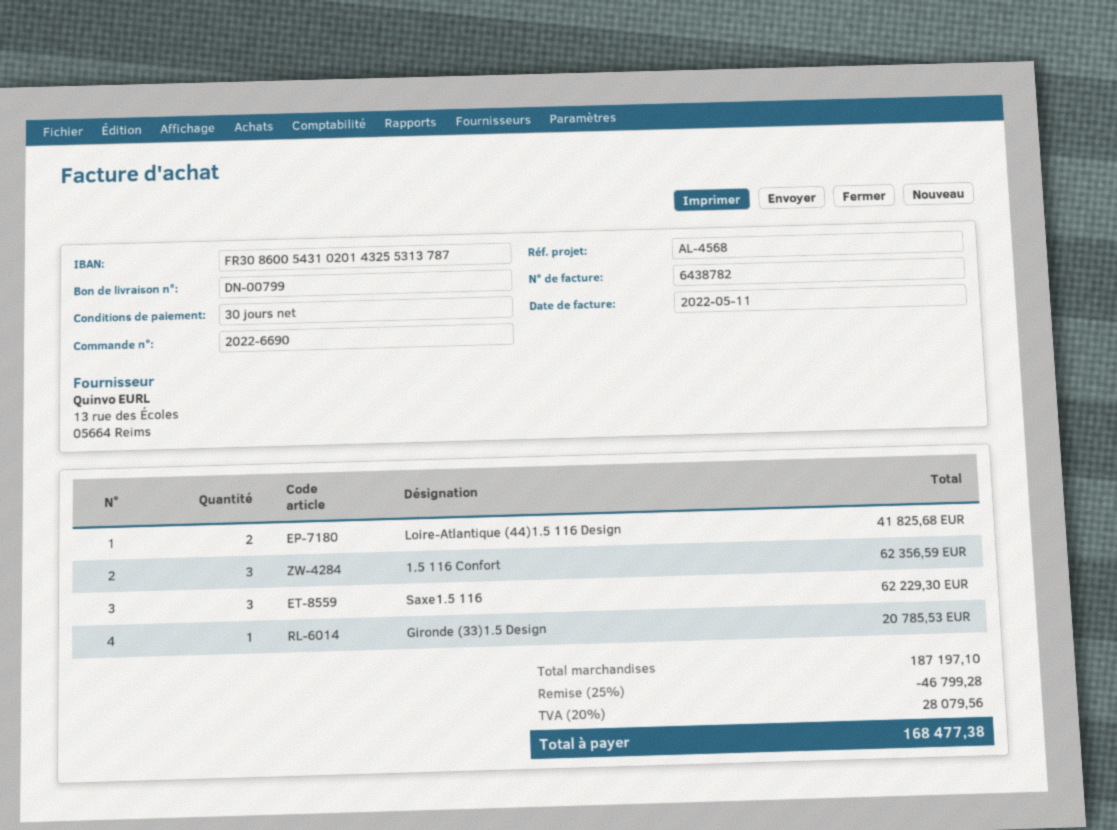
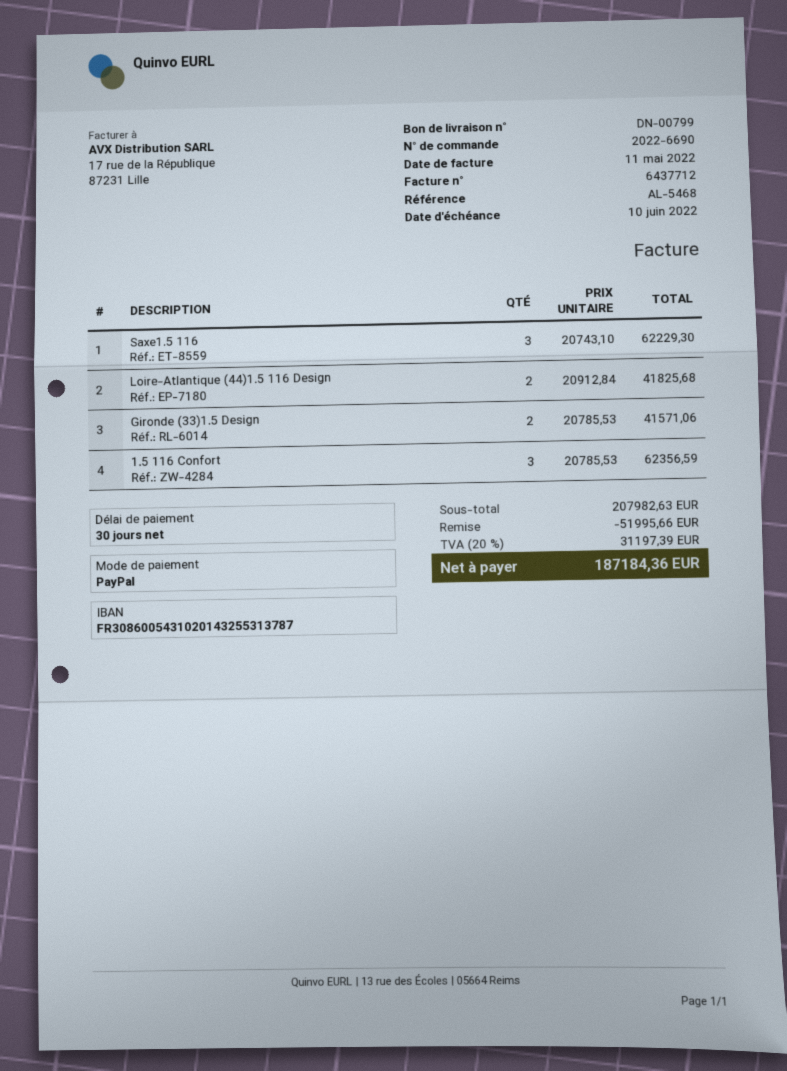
invoice number: 6438782 -> 6437712
reference: AL-4568 -> AL-5468
Gironde (33)1.5 Design: 1 for 20785.53 -> 2 for 41571.06
subtotal: 187197.10 -> 207982.63
discount: 46799.28 -> 51995.66
tax: 20% = 28079.56 -> 20% = 31197.39
total: 168477.38 -> 187184.36

